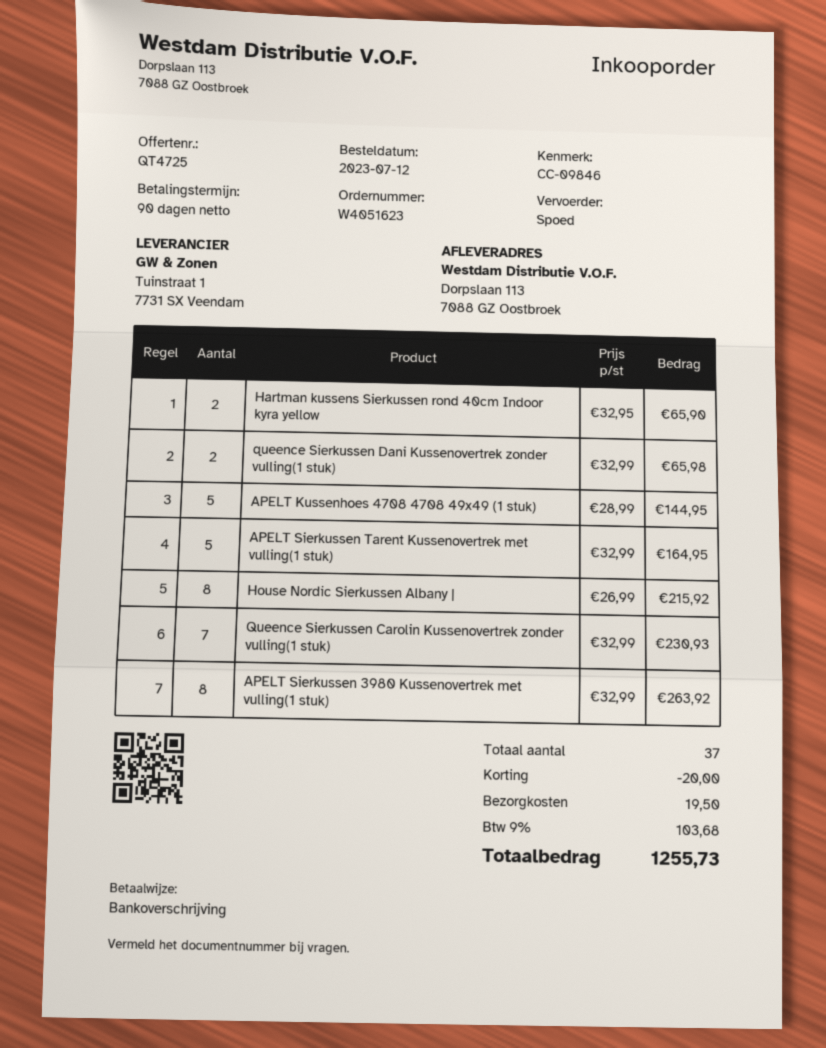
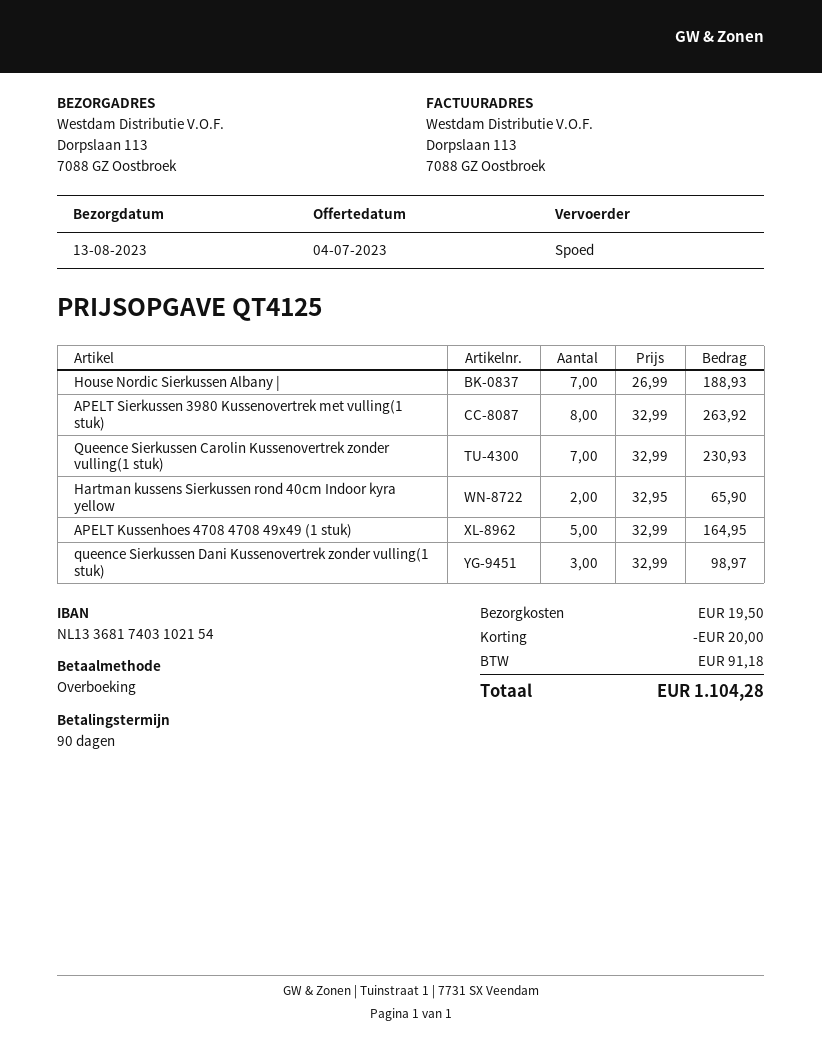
quote number: QT4725 -> QT4125
queence Sierkussen Dani Kussenovertrek zonder vulling(1 stuk): 2 x 32.99 = 65.98 -> 3 x 32.99 = 98.97
APELT Kussenhoes 4708 4708 49x49 (1 stuk): 5 x 28.99 = 144.95 -> 5 x 32.99 = 164.95
APELT Sierkussen Tarent Kussenovertrek met vulling(1 stuk): 5 x 32.99 = 164.95 -> none
House Nordic Sierkussen Albany |: 8 x 26.99 = 215.92 -> 7 x 26.99 = 188.93
tax: 103.68 -> 91.18
total: 1255.73 -> 1104.28

